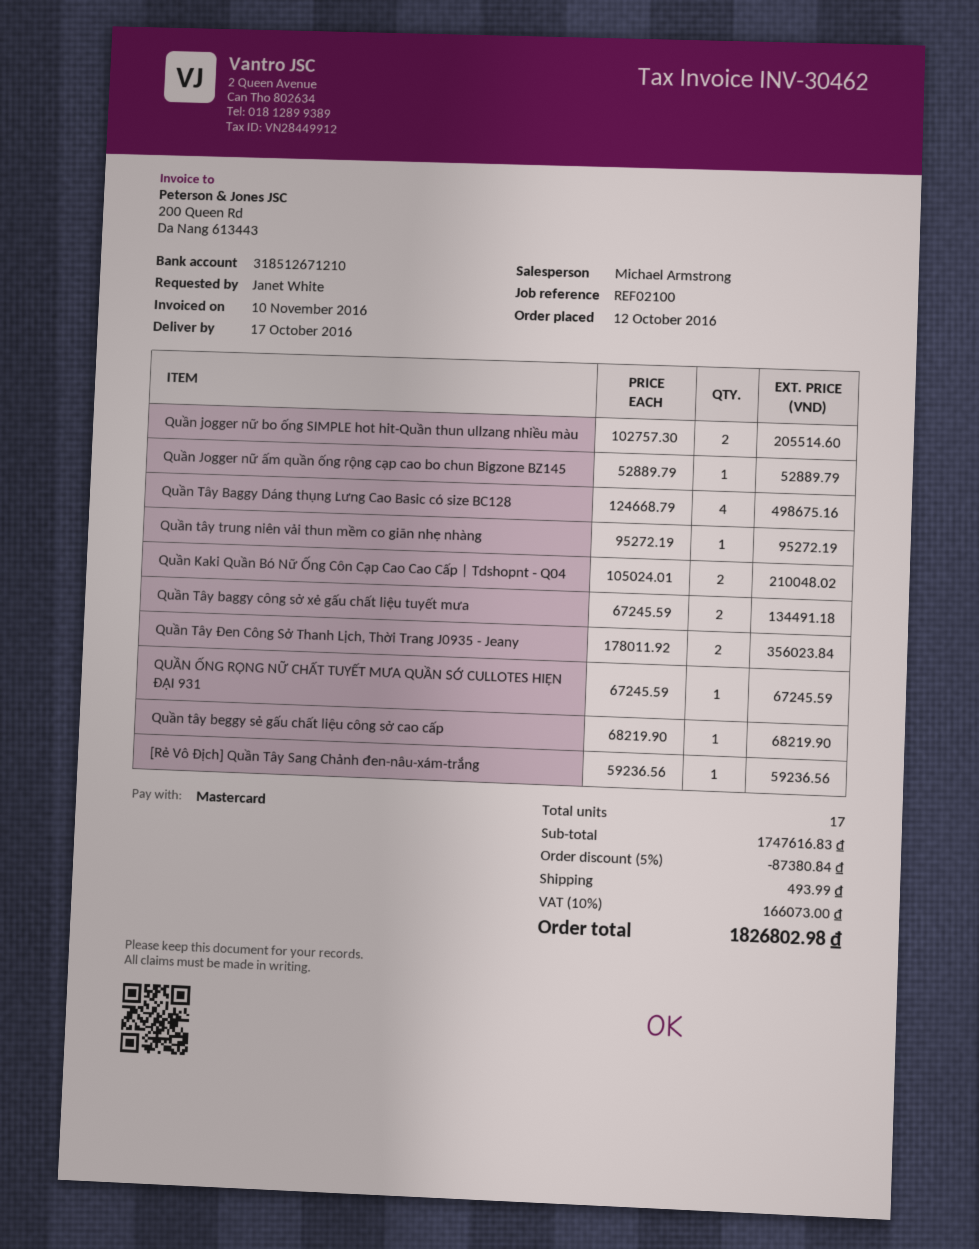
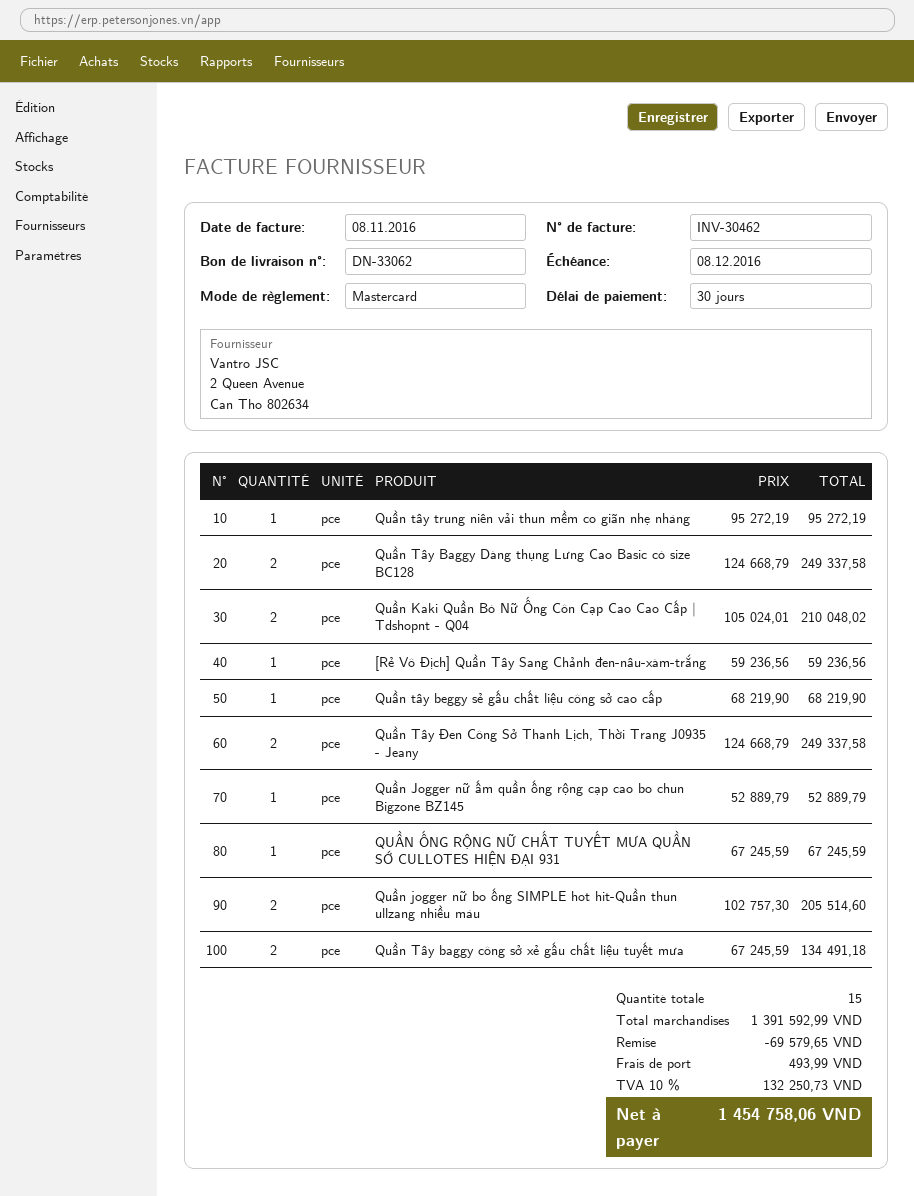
invoice date: 2016-11-10 -> 2016-11-08
Quần Tây Baggy Dáng thụng Lưng Cao Basic có size BC128: 4 x 124668.79 = 498675.16 -> 2 x 124668.79 = 249337.58
Quần Tây Đen Công Sở Thanh Lịch, Thời Trang J0935 - Jeany: 2 x 178011.92 = 356023.84 -> 2 x 124668.79 = 249337.58
total quantity: 17 -> 15
subtotal: 1747616.83 -> 1391592.99
discount: 87380.84 -> 69579.65
tax: 10% = 166073.00 -> 10% = 132250.73
total: 1826802.98 -> 1454758.06

